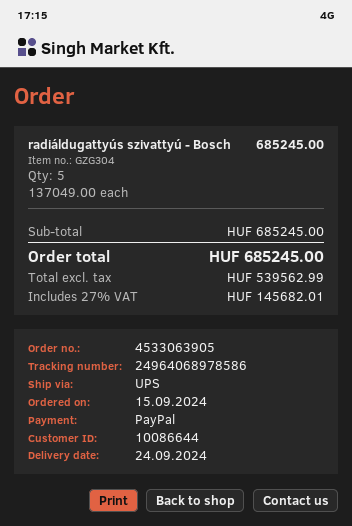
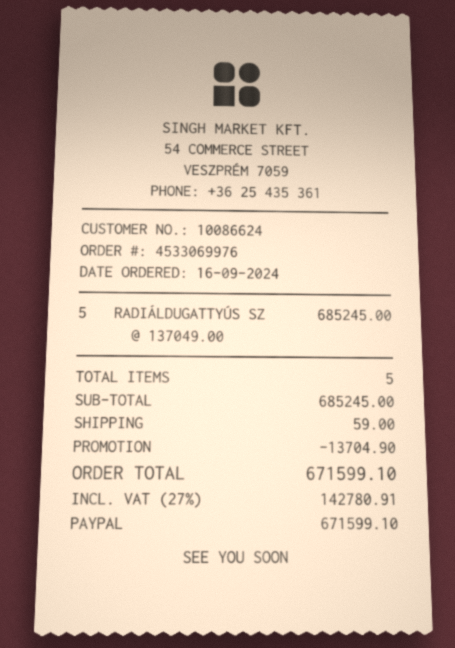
order number: 4533063905 -> 4533069976
order date: 2024-09-15 -> 2024-09-16
customer number: 10086644 -> 10086624
discount: none -> 13704.90
shipping: none -> 59.00
tax: 27% = 145682.01 -> 27% = 142780.91
total: 685245.00 -> 671599.10

